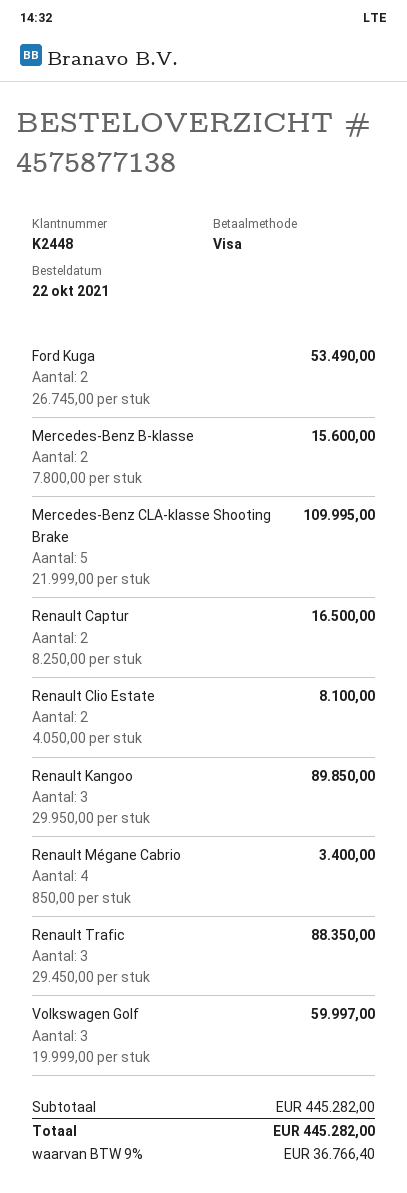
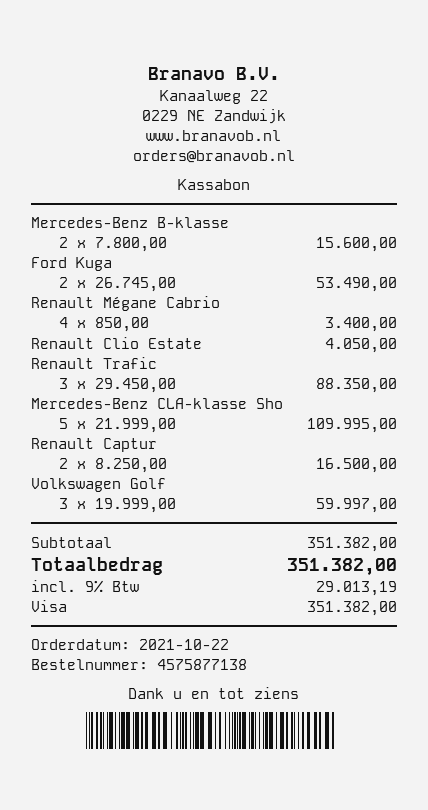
Renault Clio Estate: 2 x 4050.00 = 8100.00 -> 1 x 4050.00 = 4050.00
Renault Kangoo: 3 x 29950.00 = 89850.00 -> none
subtotal: 445282.00 -> 351382.00
tax: 9% = 36766.40 -> 9% = 29013.19
total: 445282.00 -> 351382.00

